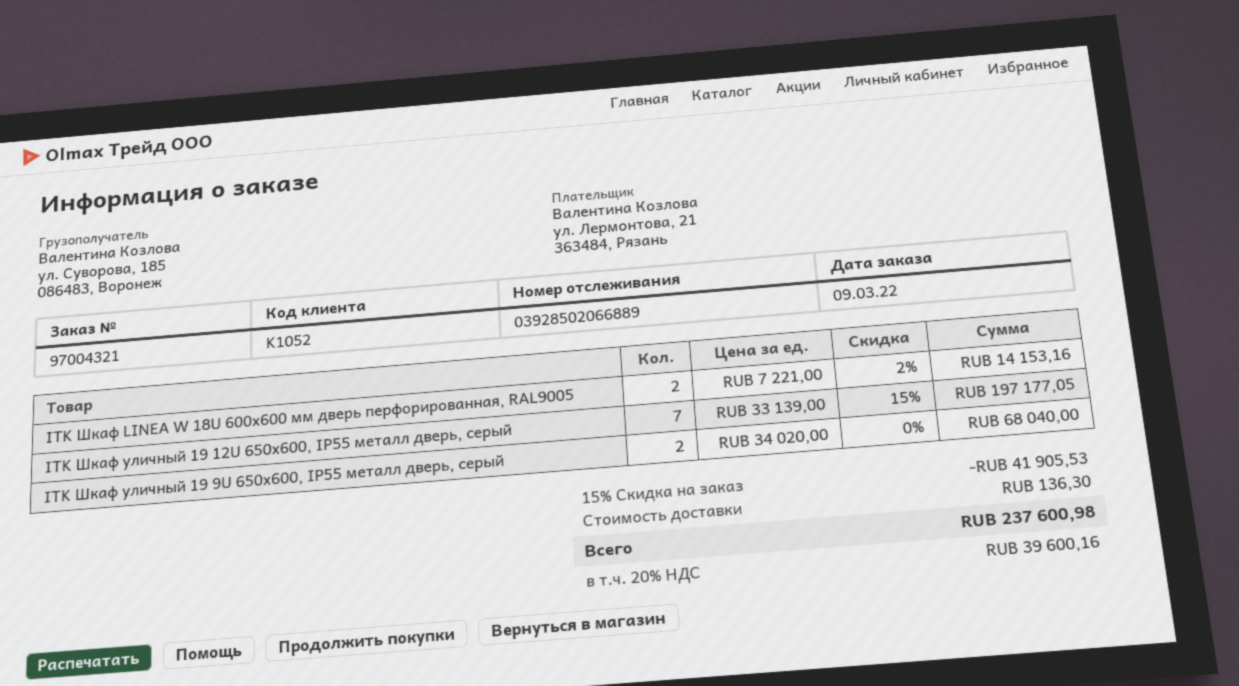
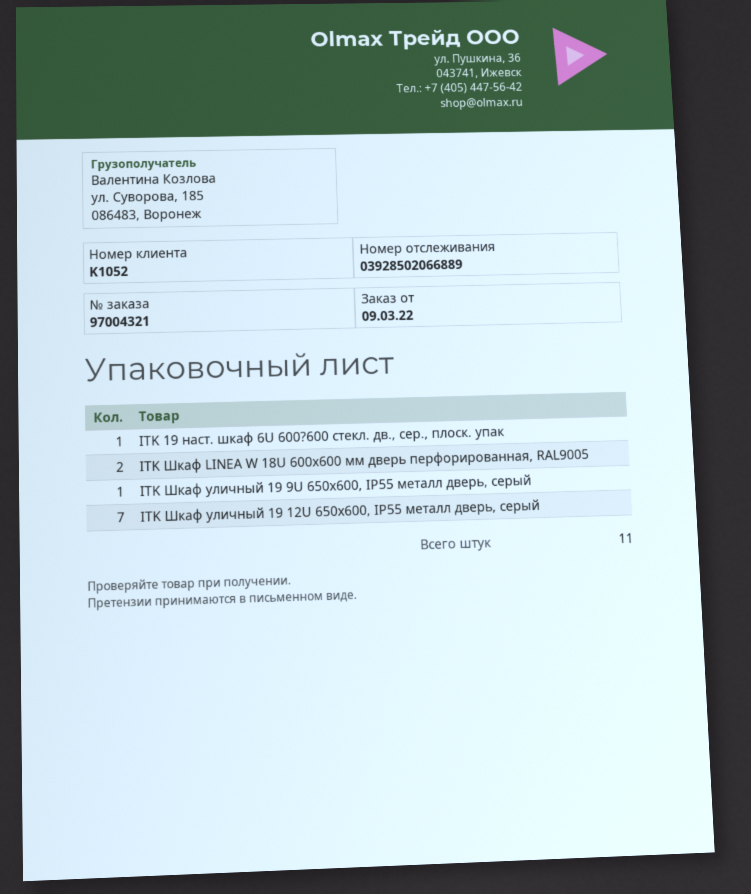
ITK Шкаф уличный 19 9U 650x600, IP55 металл дверь, серый: 2 -> 1
ITK 19 наст. шкаф 6U 600?600 стекл. дв., сер., плоск. упак: none -> 1

